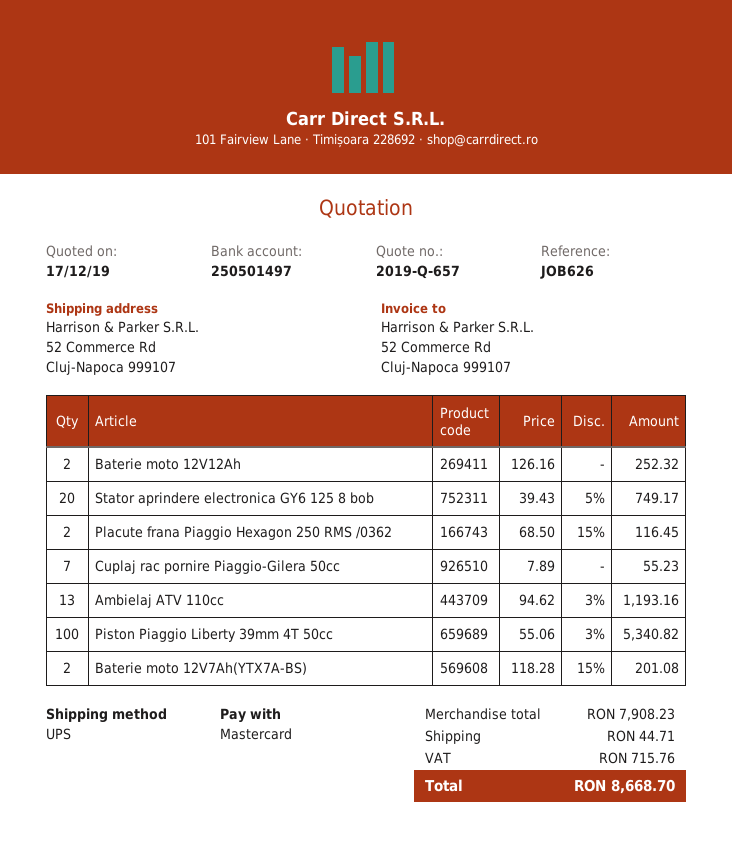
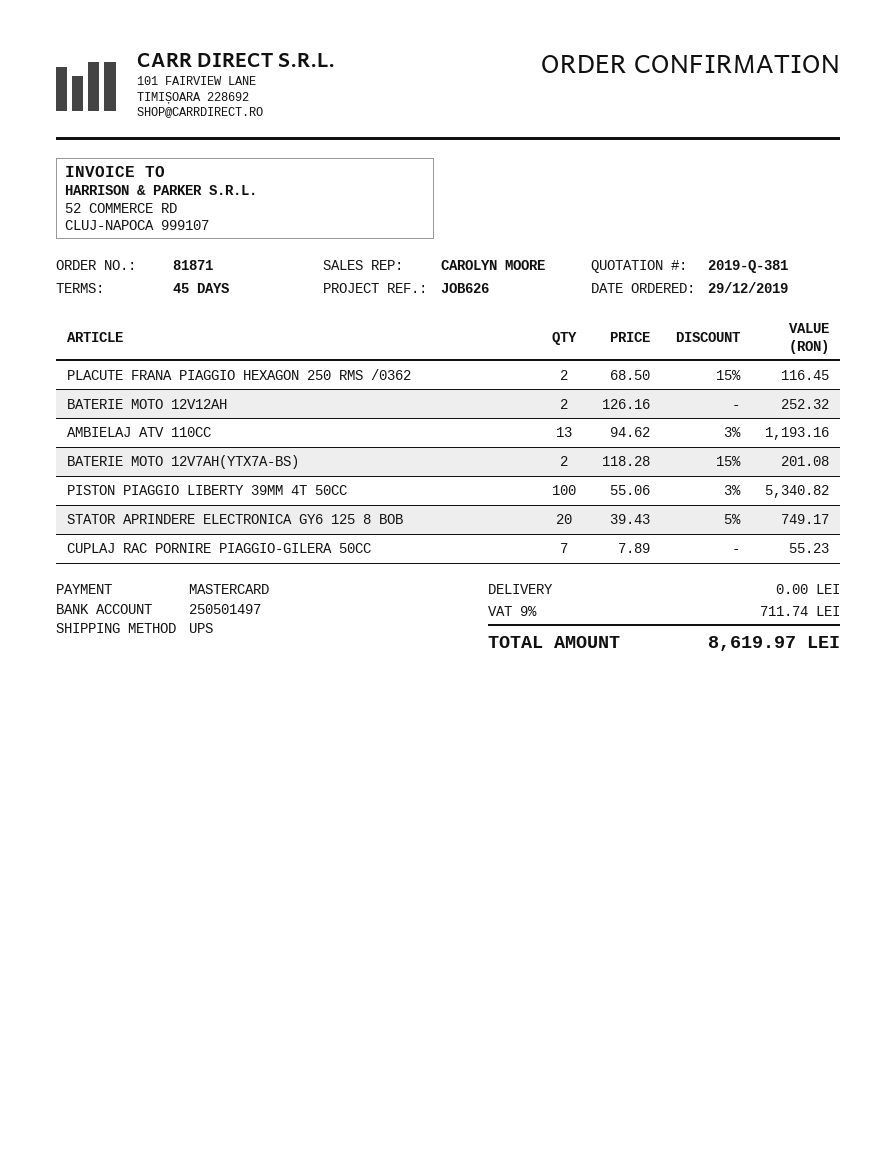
quote number: 2019-Q-657 -> 2019-Q-381
shipping: 44.71 -> 0.00
tax: 715.76 -> 711.74
total: 8668.70 -> 8619.97

